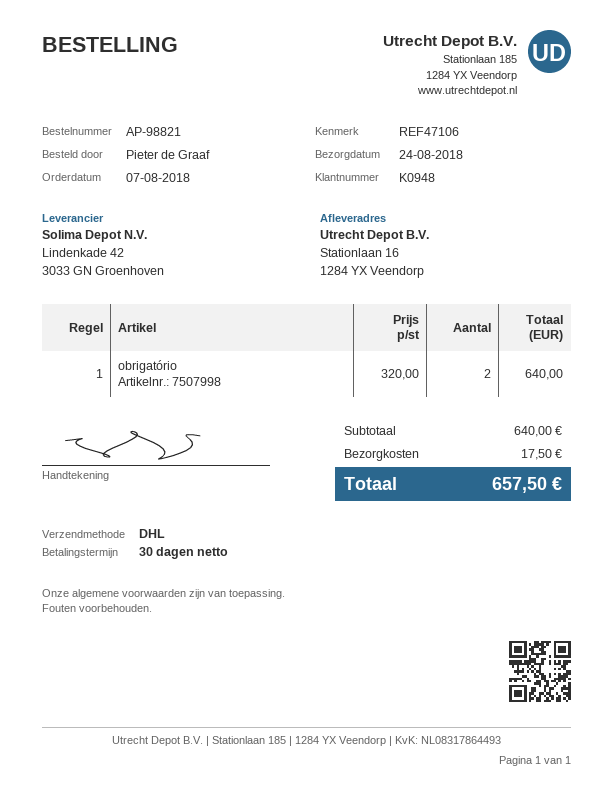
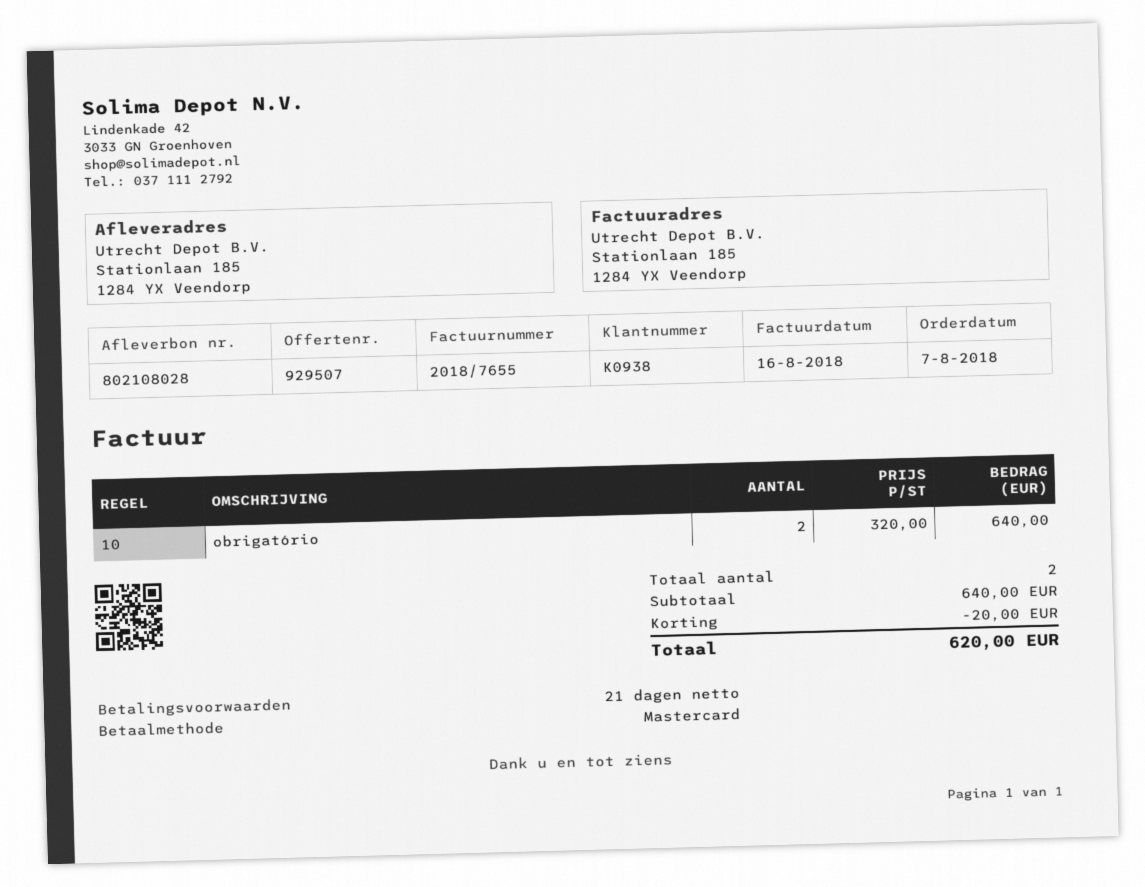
payment terms: 30 days -> 21 days
customer number: K0948 -> K0938
ship to: Stationlaan 16, 1284 YX Veendorp -> Stationlaan 185, 1284 YX Veendorp
discount: none -> 20.00
shipping: 17.50 -> none
total: 657.50 -> 620.00

